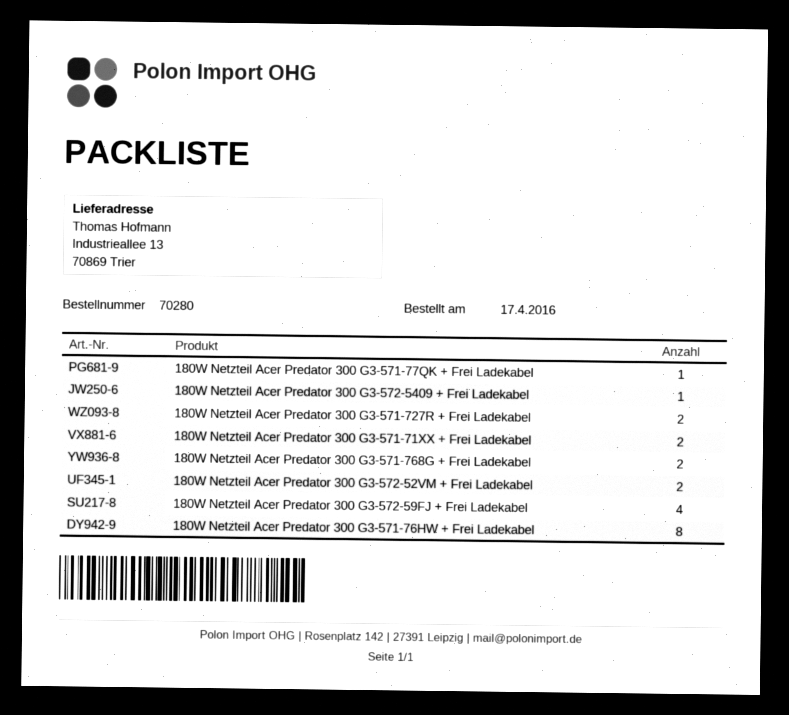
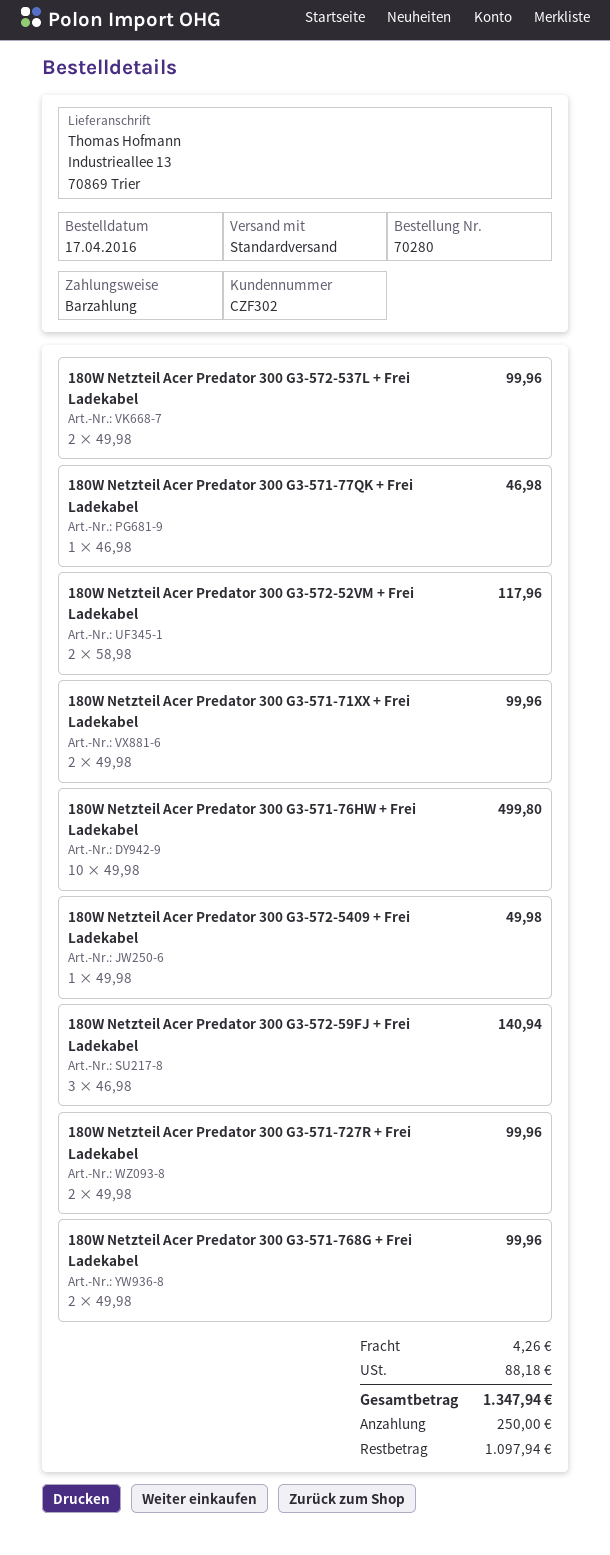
180W Netzteil Acer Predator 300 G3-572-59FJ + Frei Ladekabel: 4 -> 3
180W Netzteil Acer Predator 300 G3-571-76HW + Frei Ladekabel: 8 -> 10
180W Netzteil Acer Predator 300 G3-572-537L + Frei Ladekabel: none -> 2

